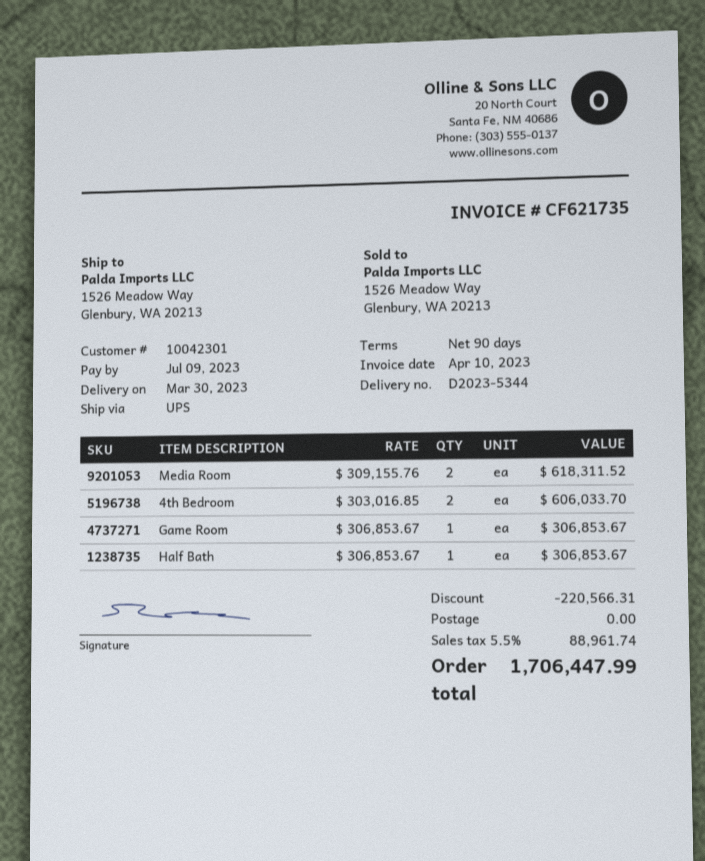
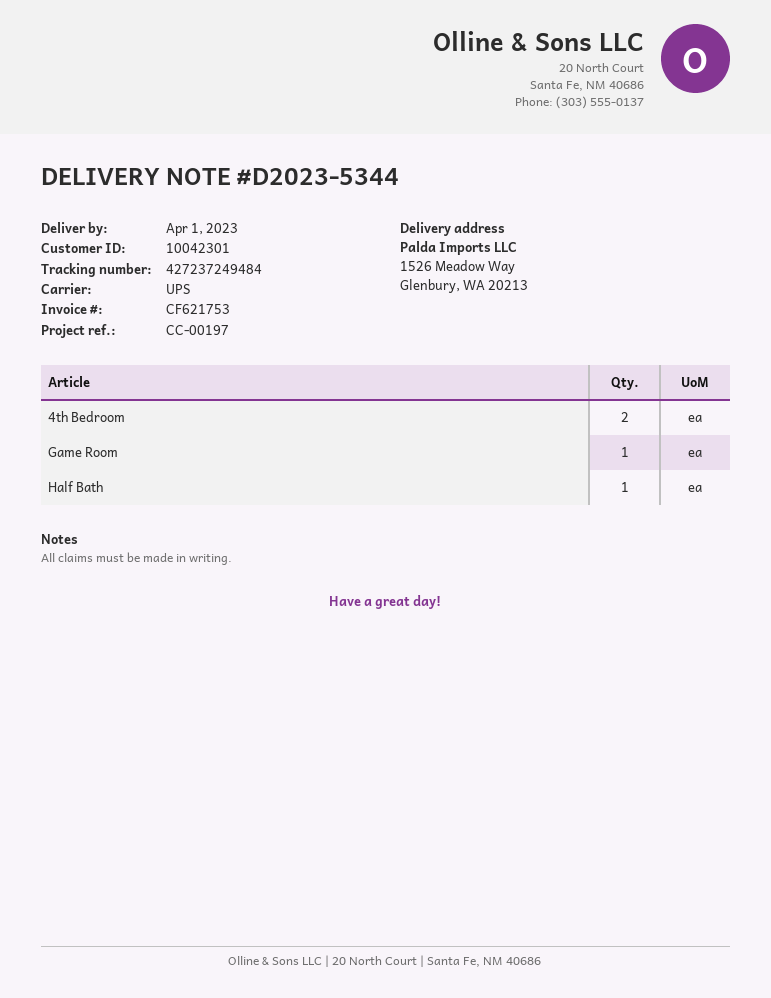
delivery date: 2023-03-30 -> 2023-04-01
invoice number: CF621735 -> CF621753
Media Room: 2 -> none

